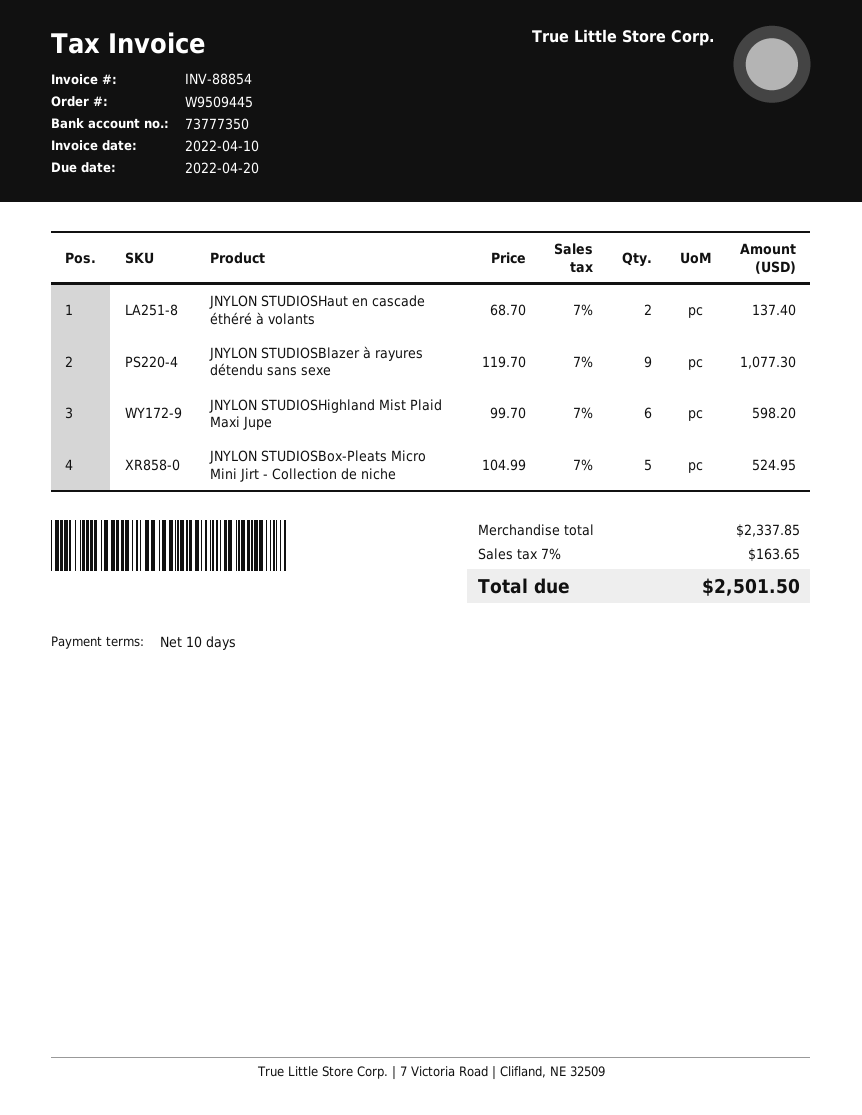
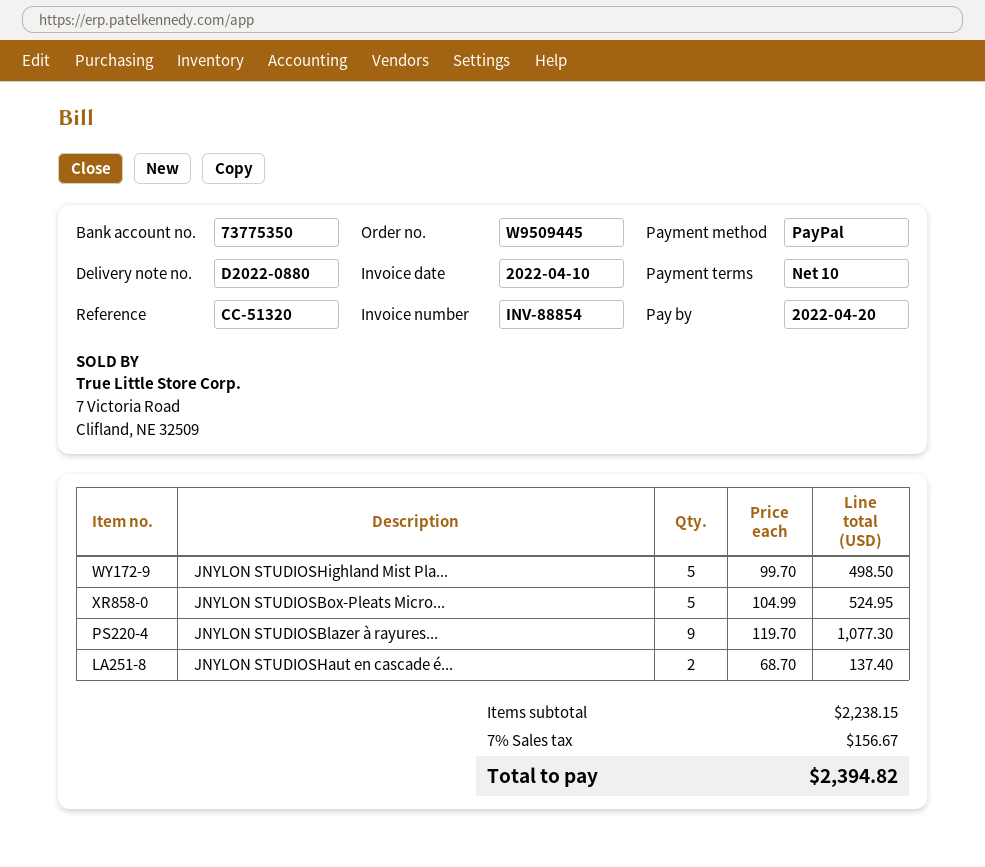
bank account: 73777350 -> 73775350
JNYLON STUDIOSHighland Mist Plaid Maxi Jupe: 6 x 99.70 = 598.20 -> 5 x 99.70 = 498.50
subtotal: 2337.85 -> 2238.15
tax: 7% = 163.65 -> 7% = 156.67
total: 2501.50 -> 2394.82

